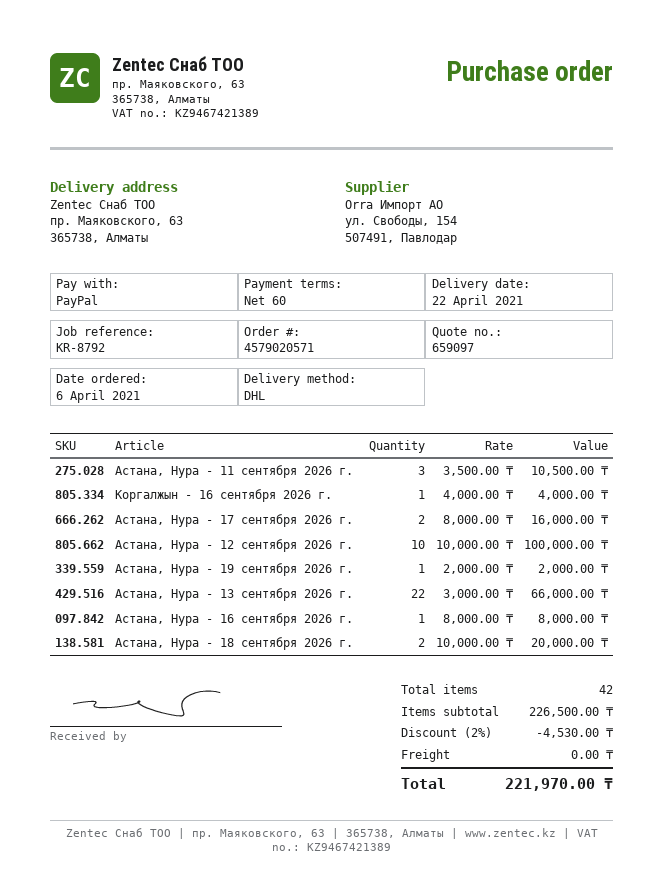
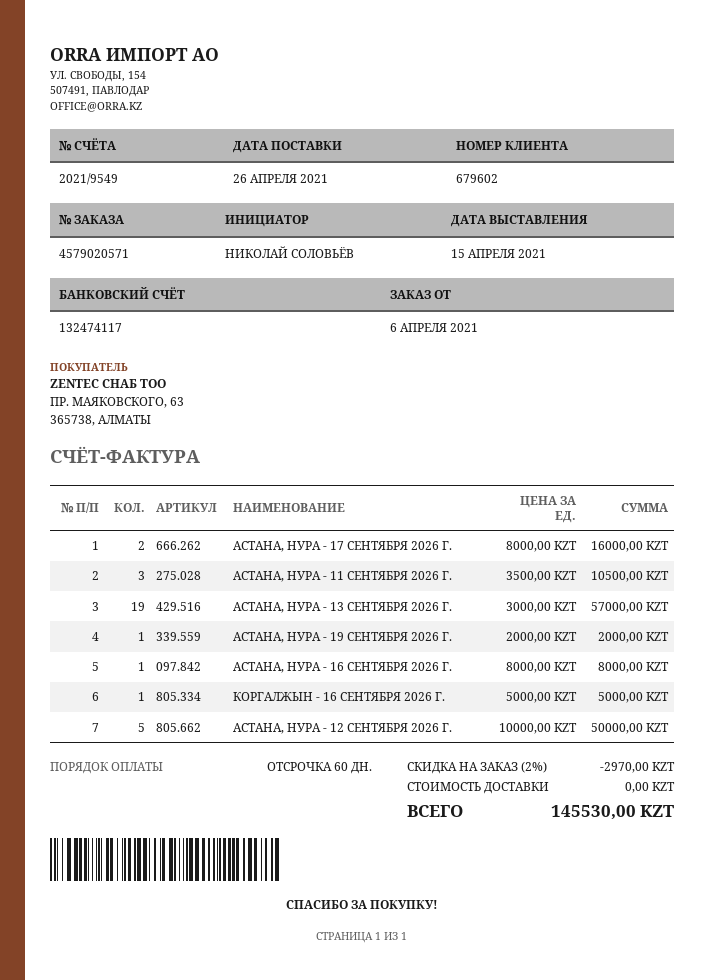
delivery date: 2021-04-22 -> 2021-04-26
Коргалжын - 16 сентября 2026 г.: 1 x 4000.00 = 4000.00 -> 1 x 5000.00 = 5000.00
Астана, Нура - 12 сентября 2026 г.: 10 x 10000.00 = 100000.00 -> 5 x 10000.00 = 50000.00
Астана, Нура - 13 сентября 2026 г.: 22 x 3000.00 = 66000.00 -> 19 x 3000.00 = 57000.00
Астана, Нура - 18 сентября 2026 г.: 2 x 10000.00 = 20000.00 -> none
discount: 2% = 4530.00 -> 2% = 2970.00
total: 221970.00 -> 145530.00

